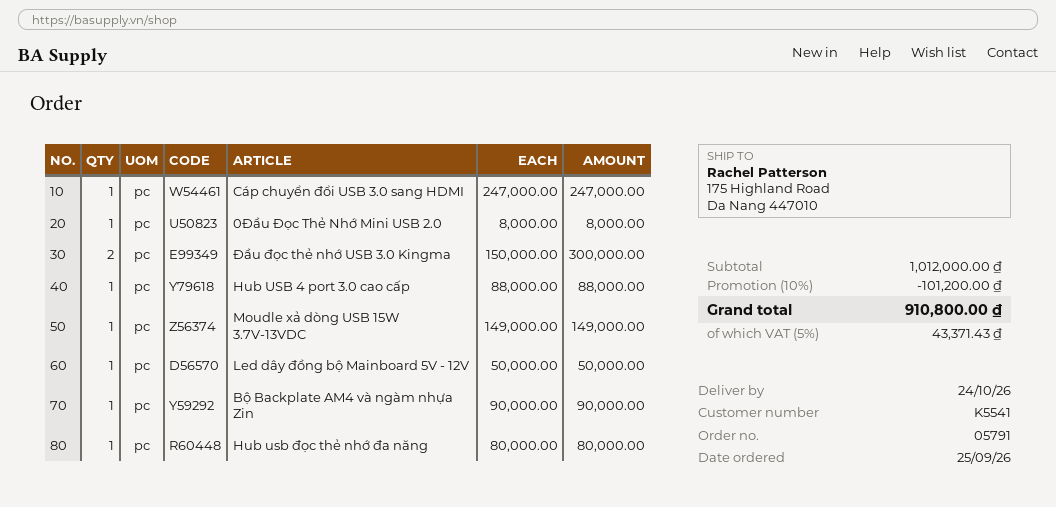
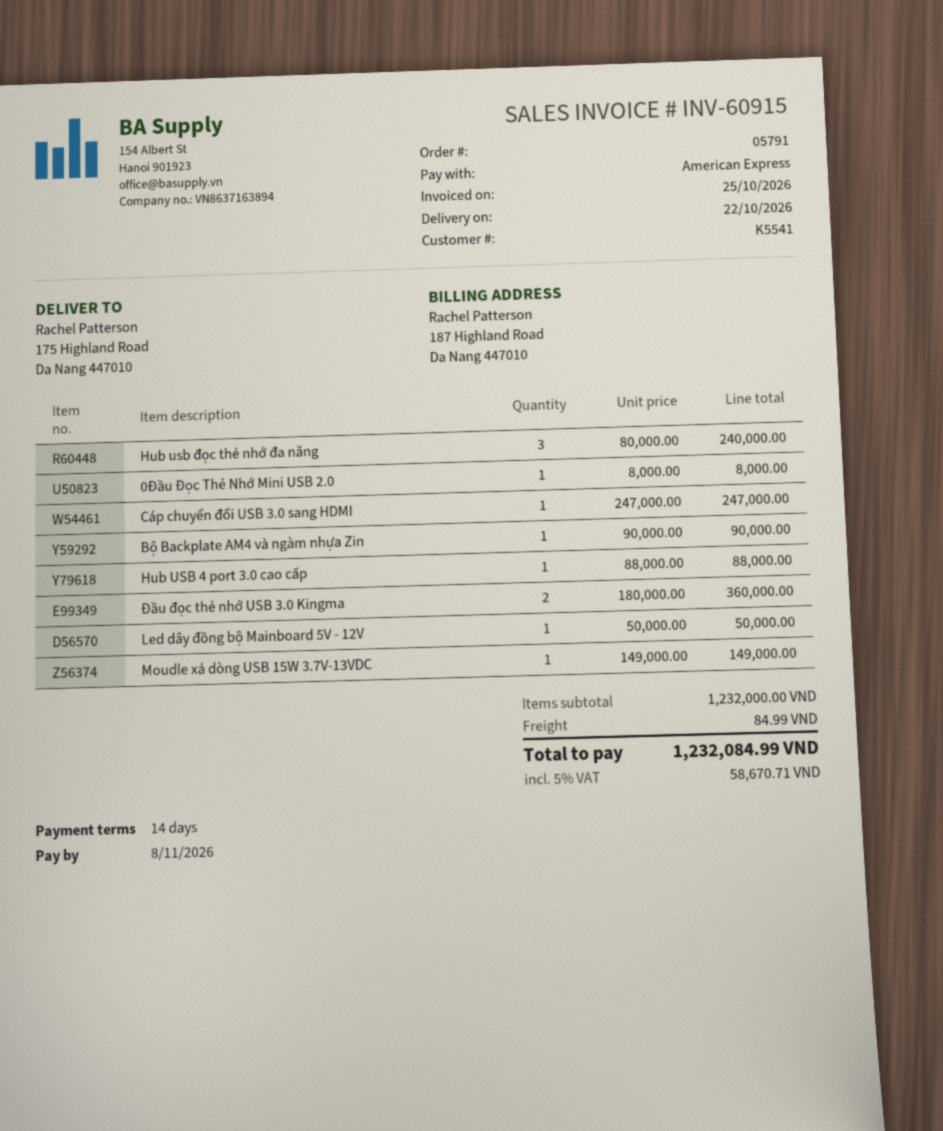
delivery date: 2026-10-24 -> 2026-10-22
Đầu đọc thẻ nhớ USB 3.0 Kingma: 2 x 150000.00 = 300000.00 -> 2 x 180000.00 = 360000.00
Hub usb đọc thẻ nhớ đa năng: 1 x 80000.00 = 80000.00 -> 3 x 80000.00 = 240000.00
subtotal: 1012000.00 -> 1232000.00
discount: 10% = 101200.00 -> none
shipping: none -> 84.99
tax: 5% = 43371.43 -> 5% = 58670.71
total: 910800.00 -> 1232084.99

